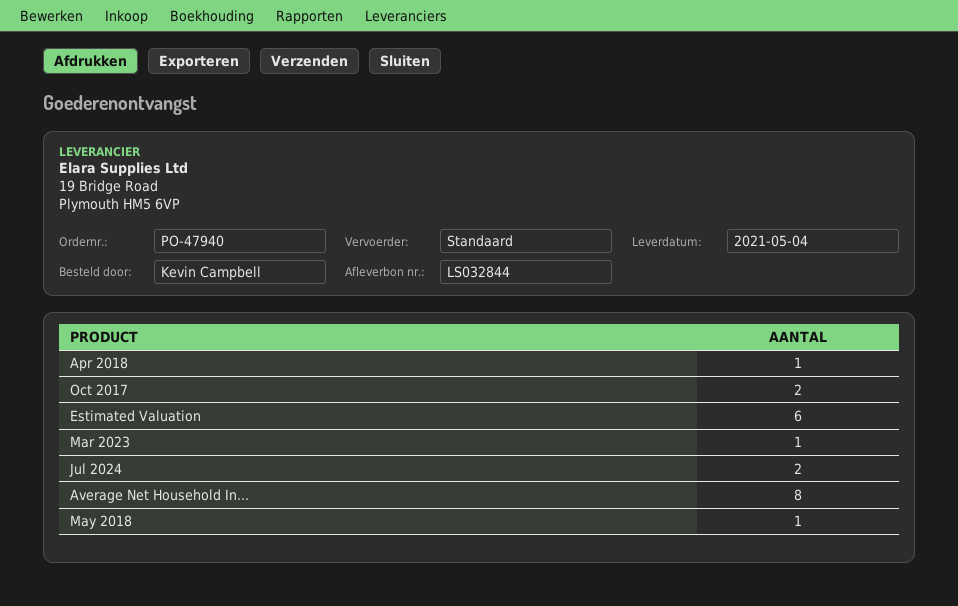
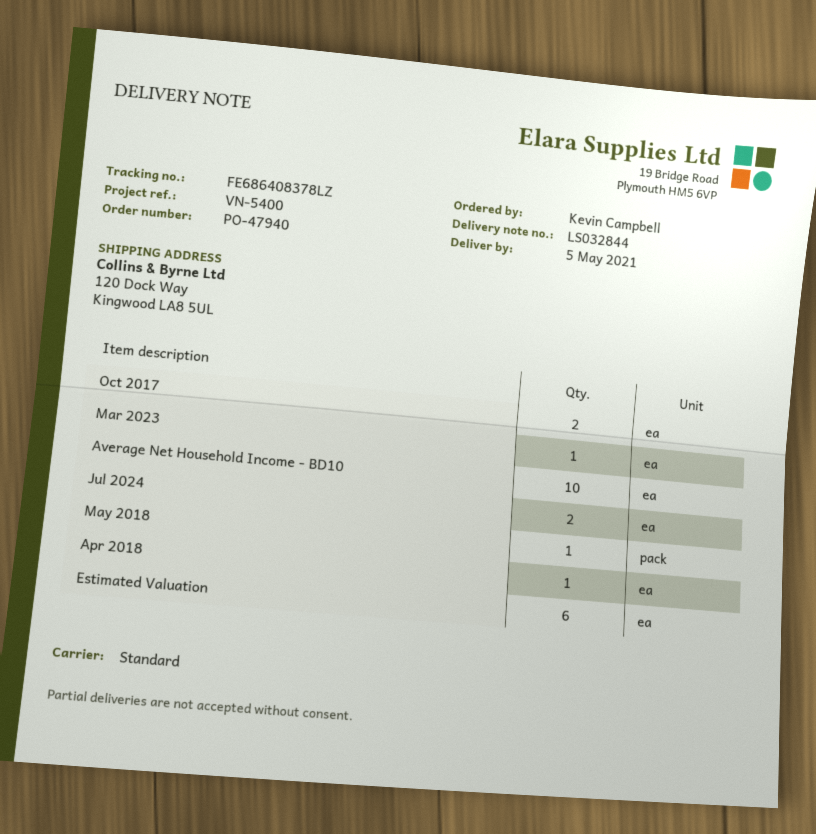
delivery date: 2021-05-04 -> 2021-05-05
Average Net Household In...: 8 -> 10

